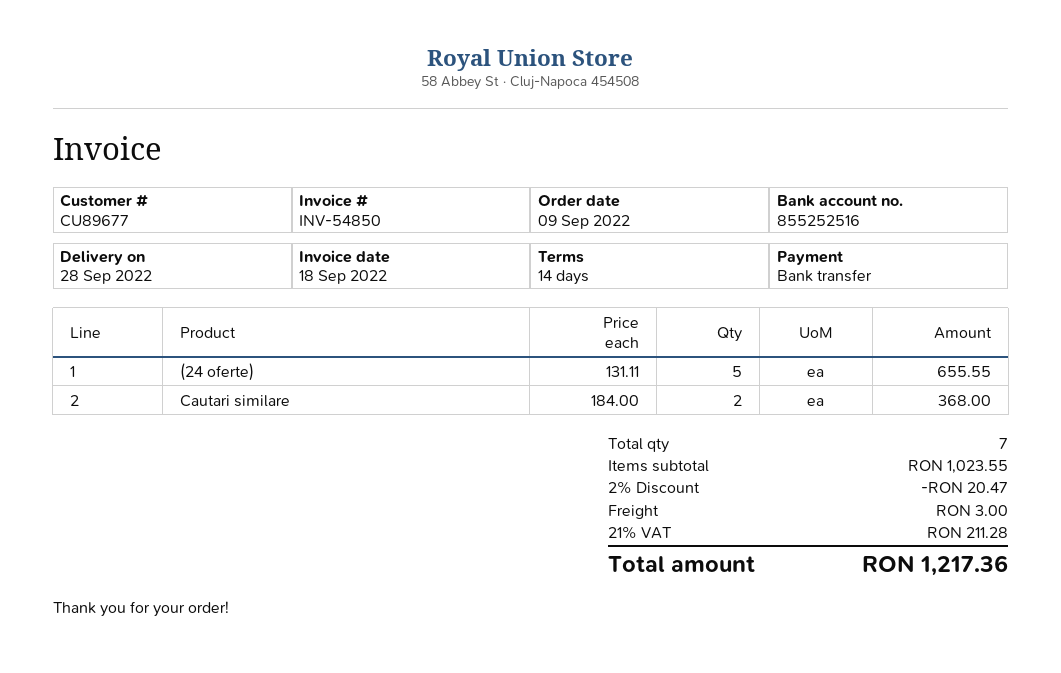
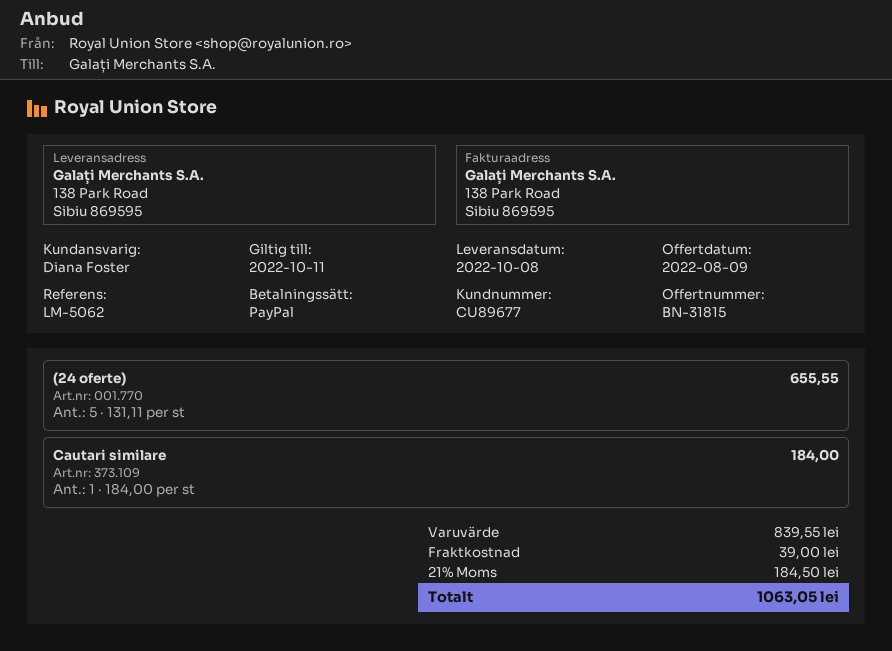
delivery date: 2022-09-28 -> 2022-10-08
payment method: bank transfer -> PayPal
Cautari similare: 2 x 184.00 = 368.00 -> 1 x 184.00 = 184.00
subtotal: 1023.55 -> 839.55
discount: 2% = 20.47 -> none
shipping: 3.00 -> 39.00
tax: 21% = 211.28 -> 21% = 184.50
total: 1217.36 -> 1063.05

